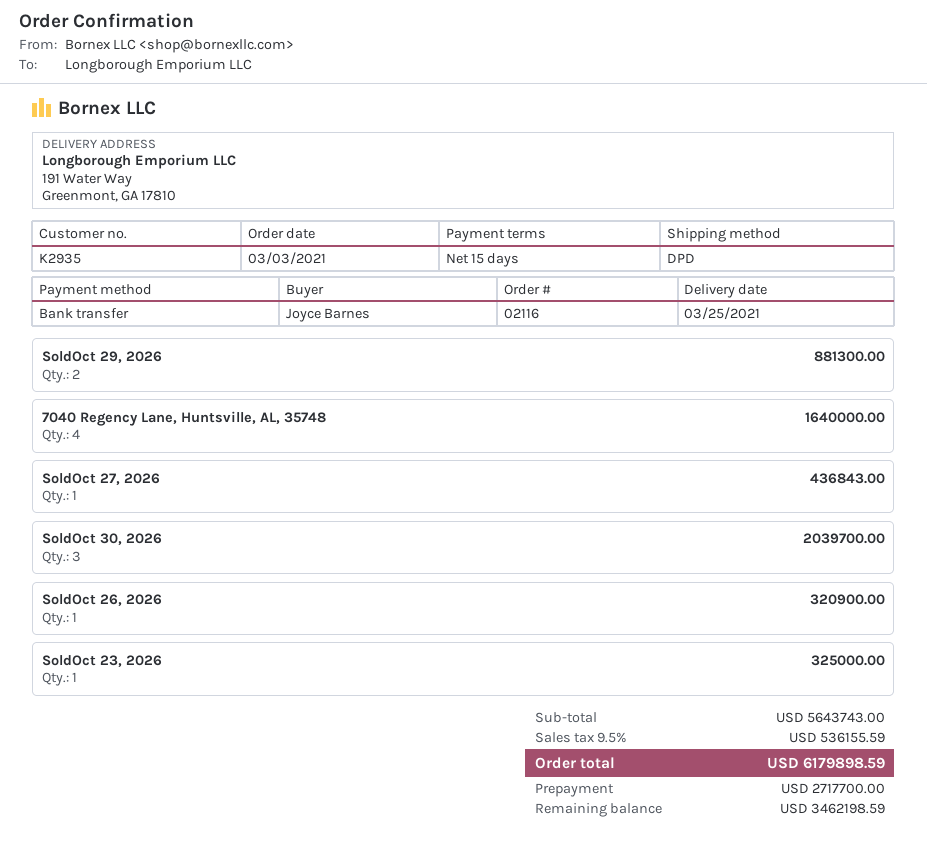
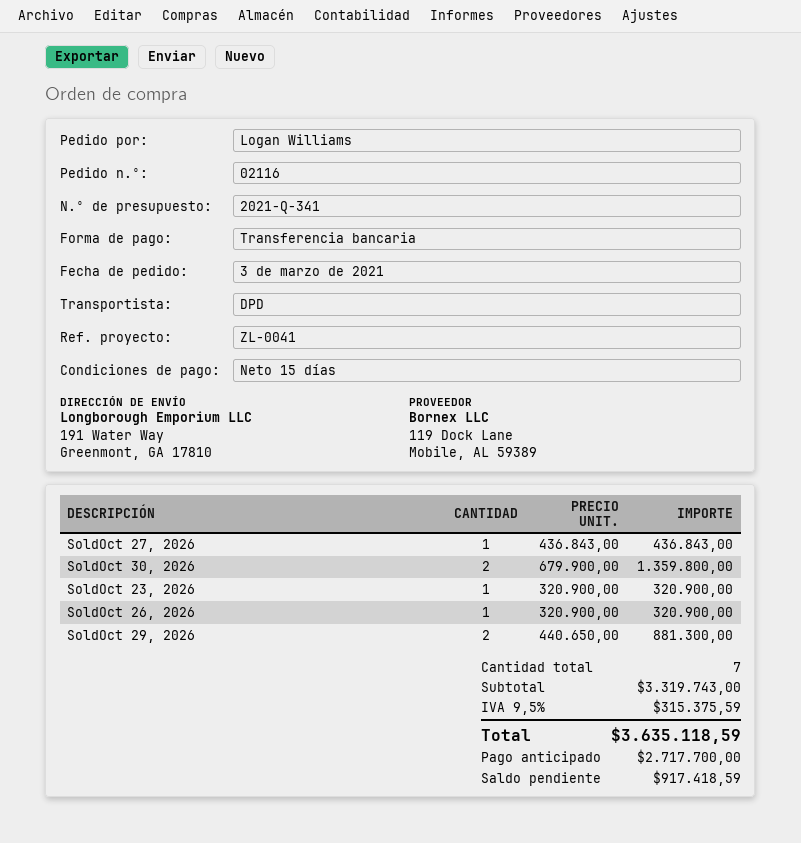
ordered by: Joyce Barnes -> Logan Williams
7040 Regency Lane, Huntsville, AL, 35748: 4 for 1640000.00 -> none
SoldOct 30, 2026: 3 for 2039700.00 -> 2 for 1359800.00
SoldOct 23, 2026: 1 for 325000.00 -> 1 for 320900.00
subtotal: 5643743.00 -> 3319743.00
tax: 9.5% = 536155.59 -> 9.5% = 315375.59
total: 6179898.59 -> 3635118.59
balance: 3462198.59 -> 917418.59

